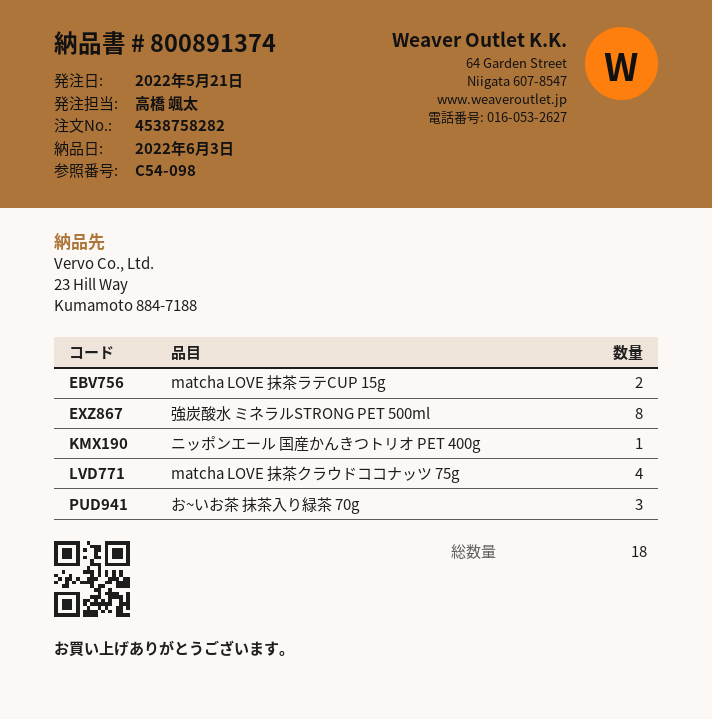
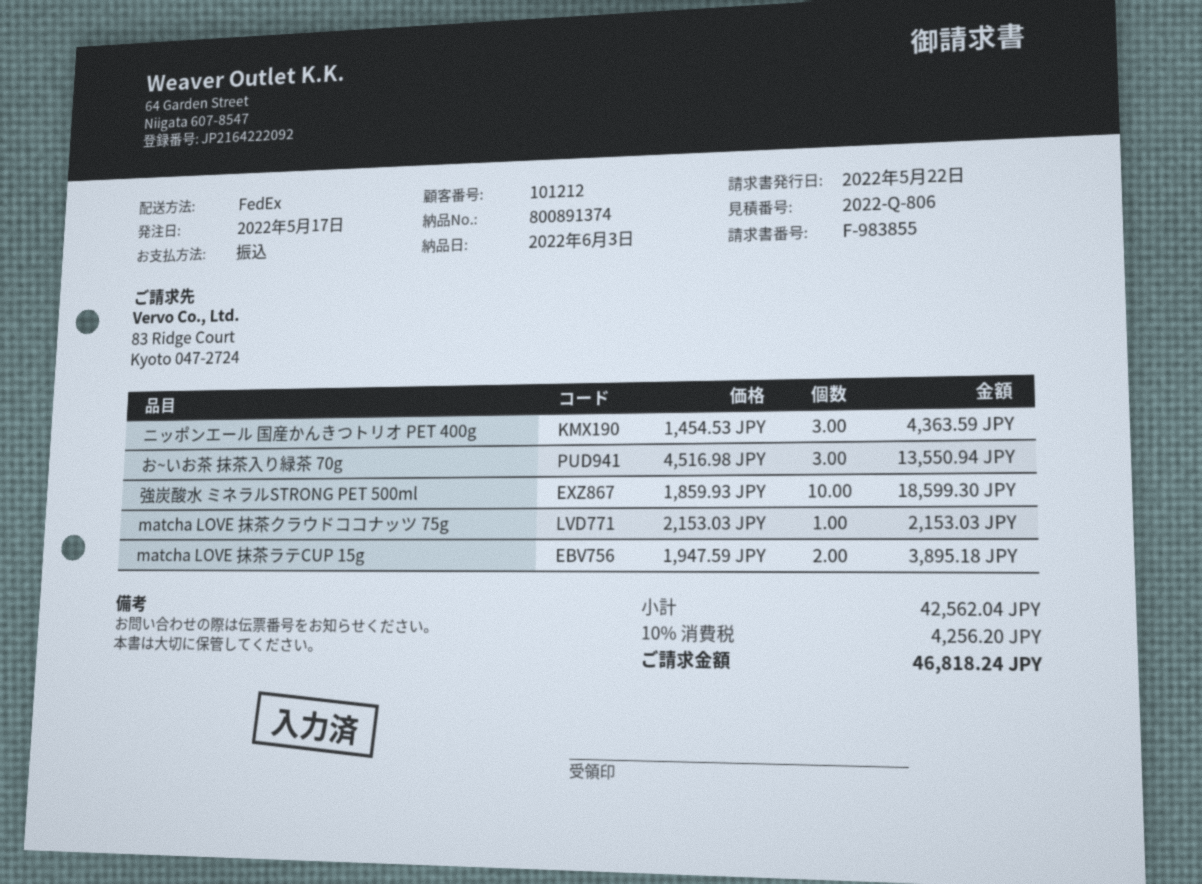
order date: 2022-05-21 -> 2022-05-17
強炭酸水 ミネラルSTRONG PET 500ml: 8 -> 10
ニッポンエール 国産かんきつトリオ PET 400g: 1 -> 3
matcha LOVE 抹茶クラウドココナッツ 75g: 4 -> 1

